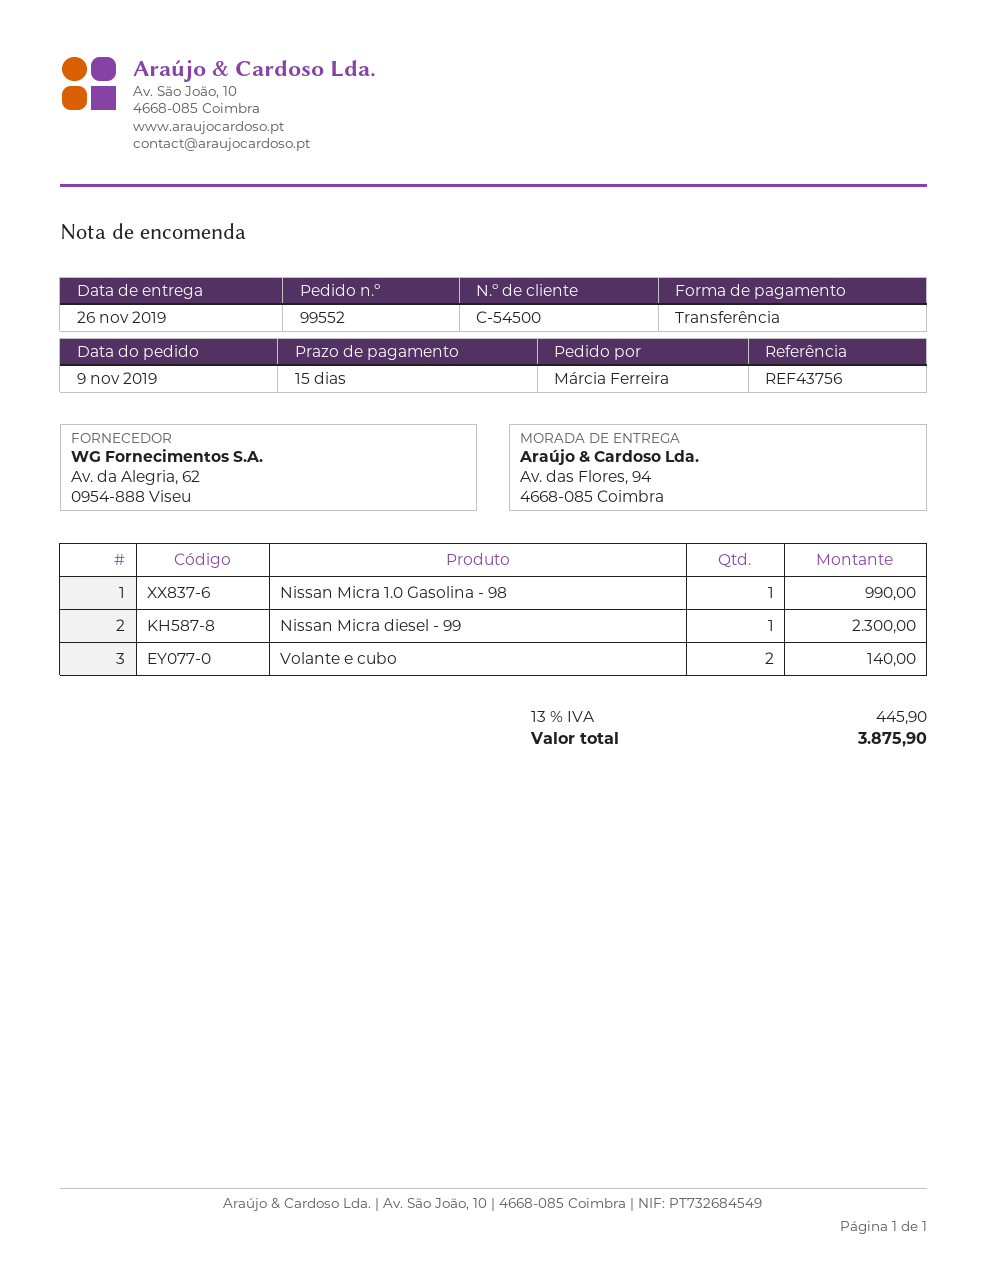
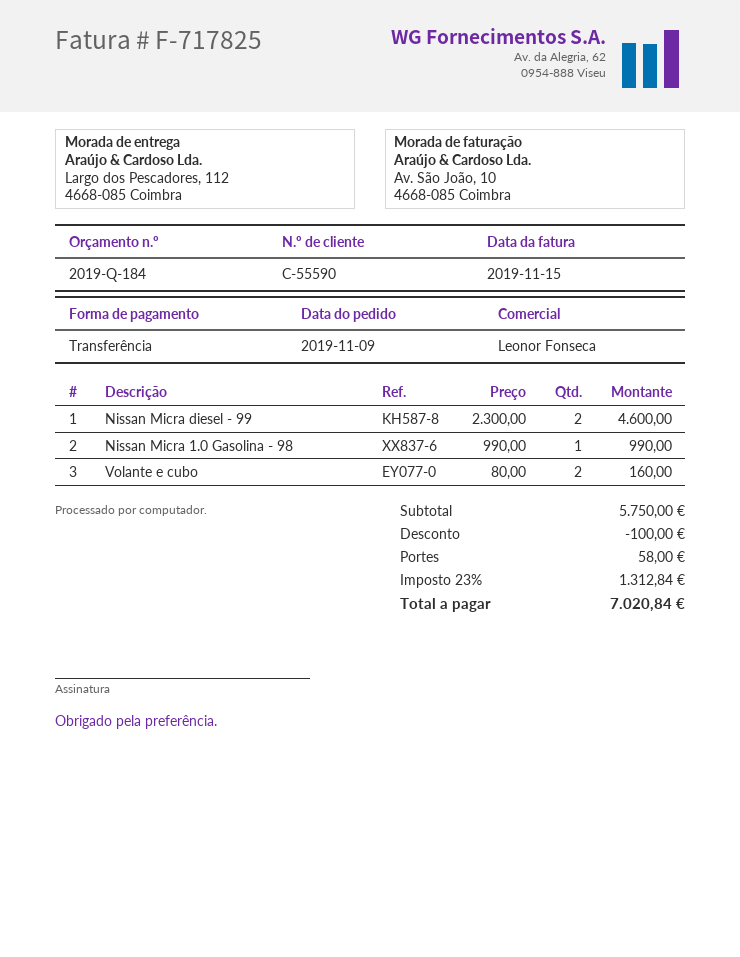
customer number: C-54500 -> C-55590
ship to: Av. das Flores, 94, 4668-085 Coimbra -> Largo dos Pescadores, 112, 4668-085 Coimbra
Nissan Micra diesel - 99: 1 for 2300.00 -> 2 for 4600.00
Volante e cubo: 2 for 140.00 -> 2 for 160.00
discount: none -> 100.00
shipping: none -> 58.00
tax: 13% = 445.90 -> 23% = 1312.84
total: 3875.90 -> 7020.84

